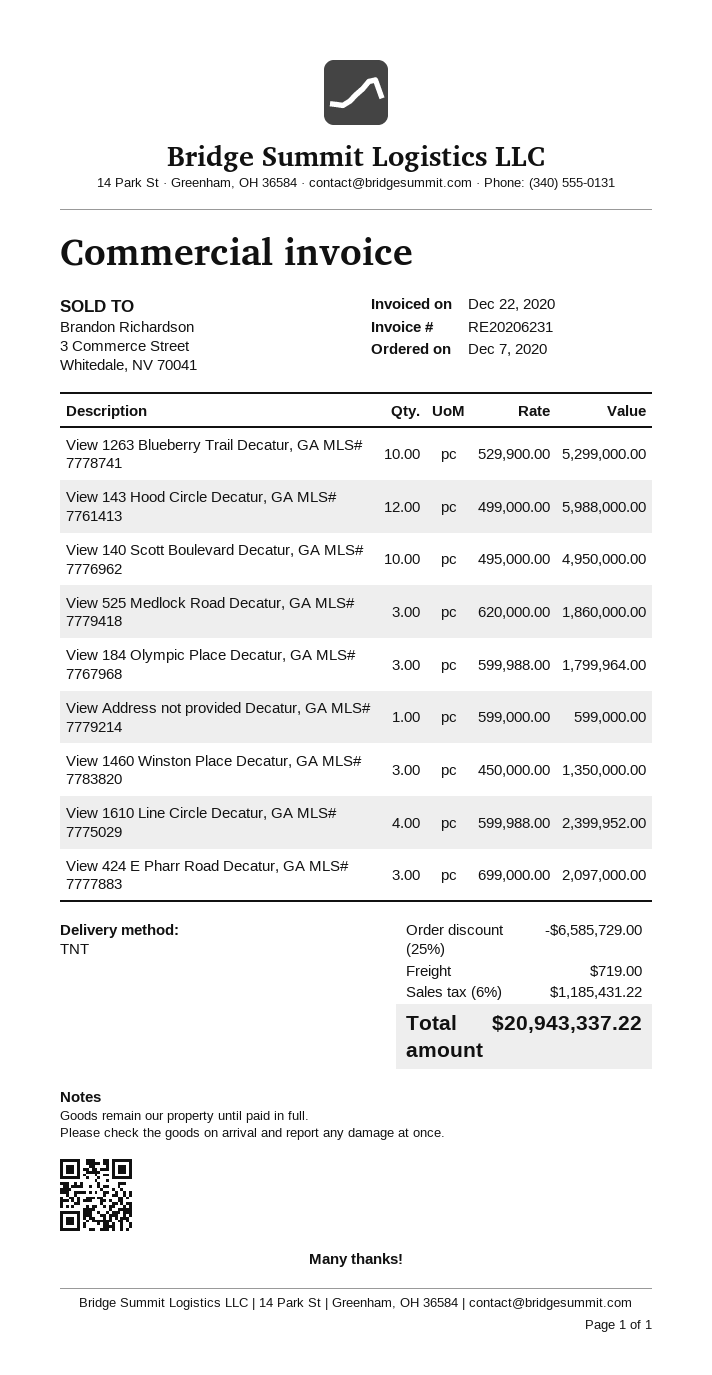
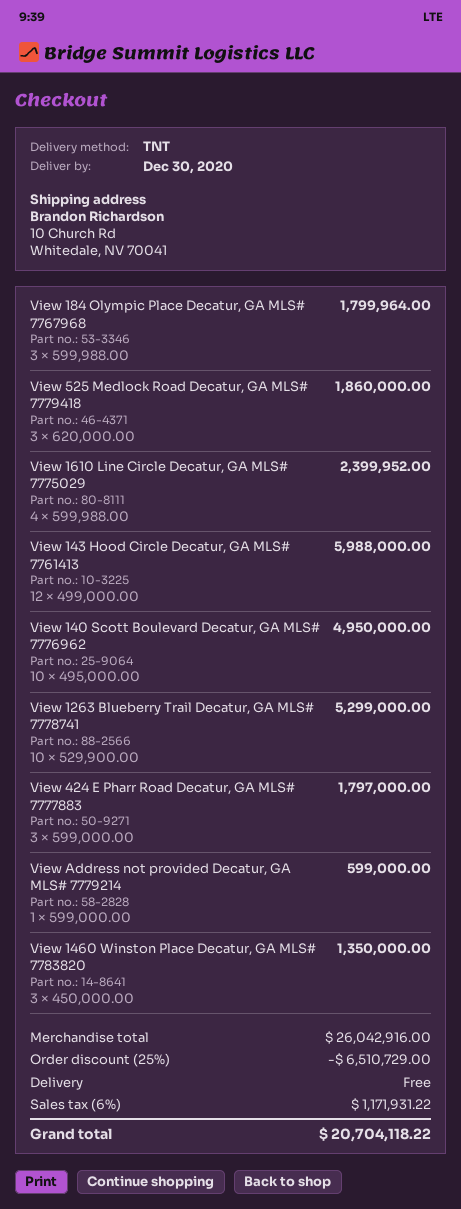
View 424 E Pharr Road Decatur, GA MLS# 7777883: 3 x 699000.00 = 2097000.00 -> 3 x 599000.00 = 1797000.00
discount: 25% = 6585729.00 -> 25% = 6510729.00
shipping: 719.00 -> 0.00
tax: 6% = 1185431.22 -> 6% = 1171931.22
total: 20943337.22 -> 20704118.22

